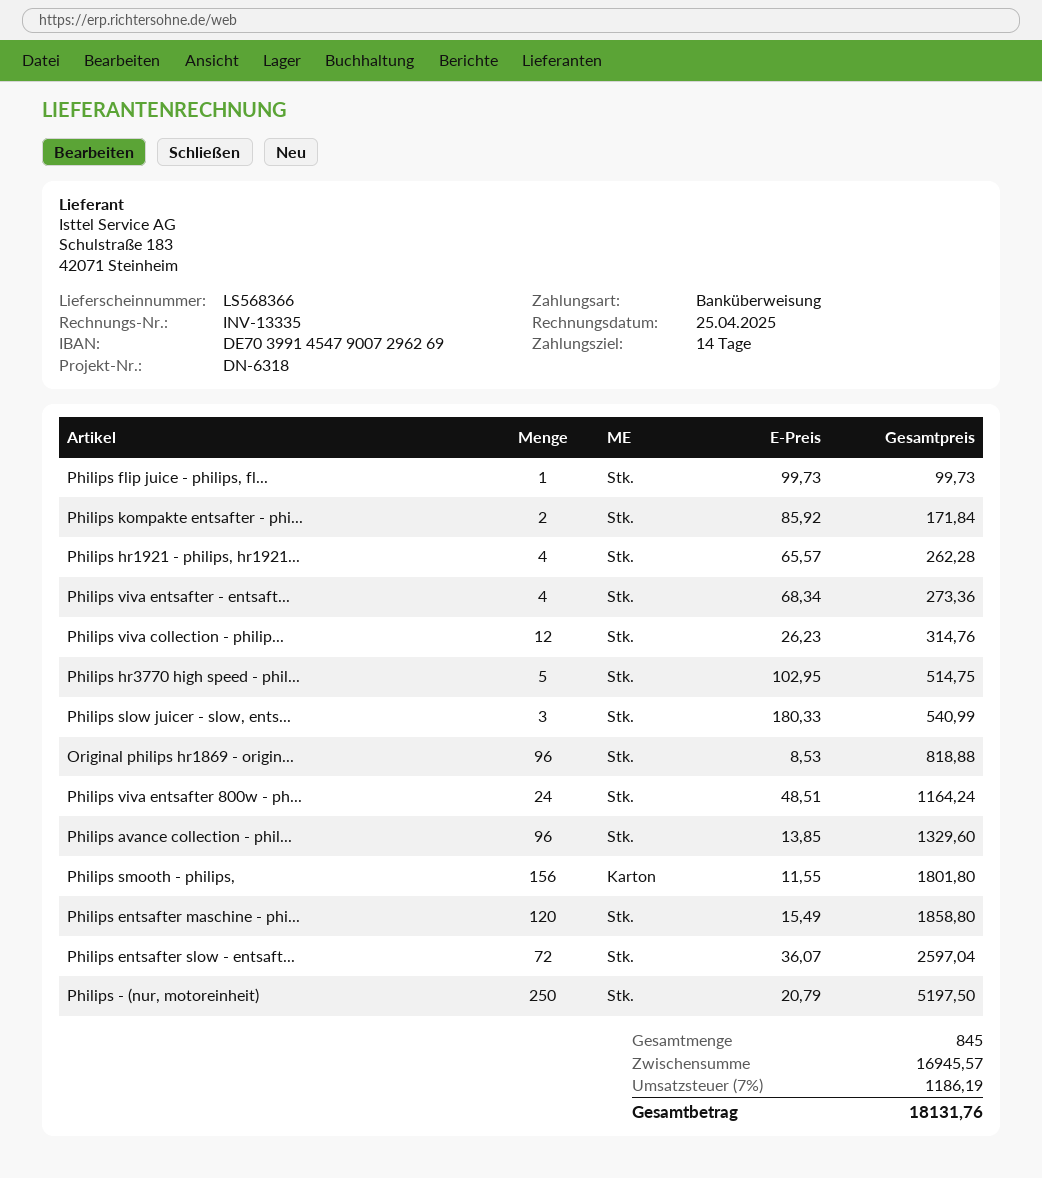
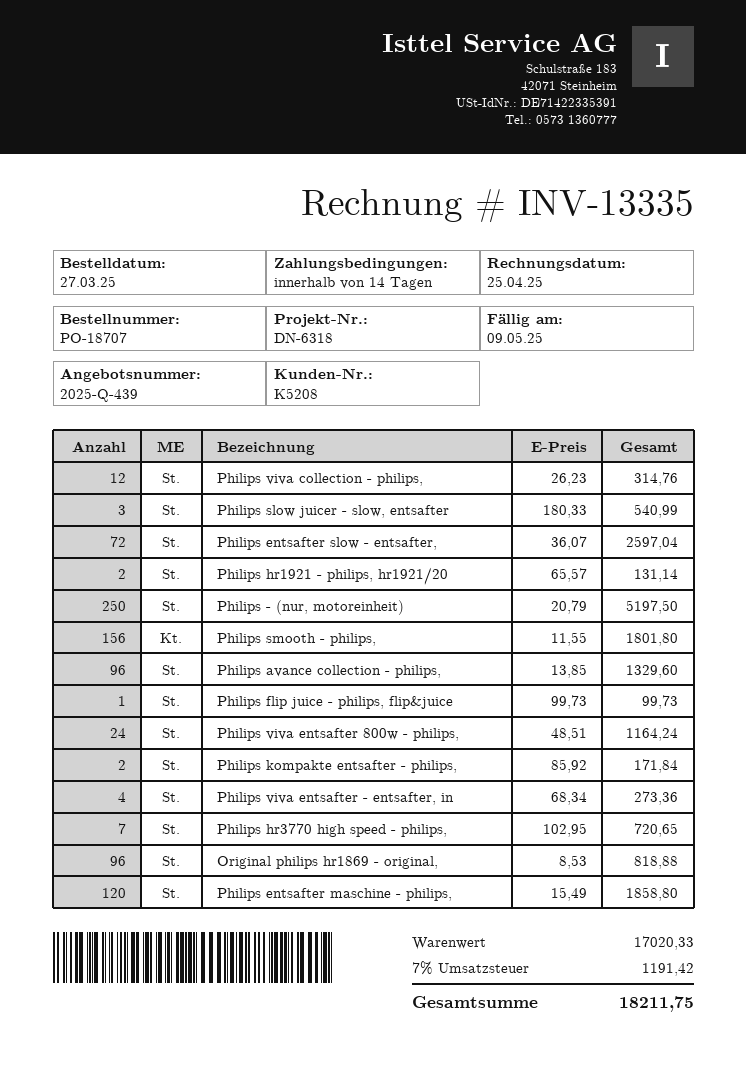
Philips hr1921 - philips, hr1921...: 4 x 65.57 = 262.28 -> 2 x 65.57 = 131.14
Philips hr3770 high speed - phil...: 5 x 102.95 = 514.75 -> 7 x 102.95 = 720.65
subtotal: 16945.57 -> 17020.33
tax: 7% = 1186.19 -> 7% = 1191.42
total: 18131.76 -> 18211.75

